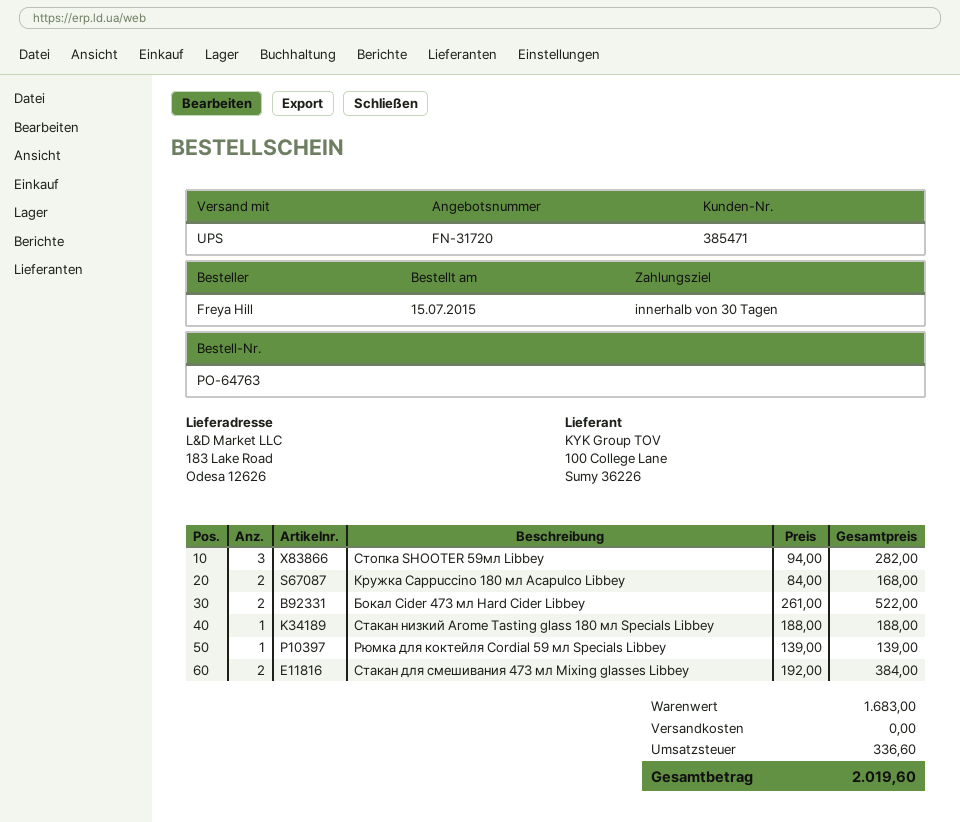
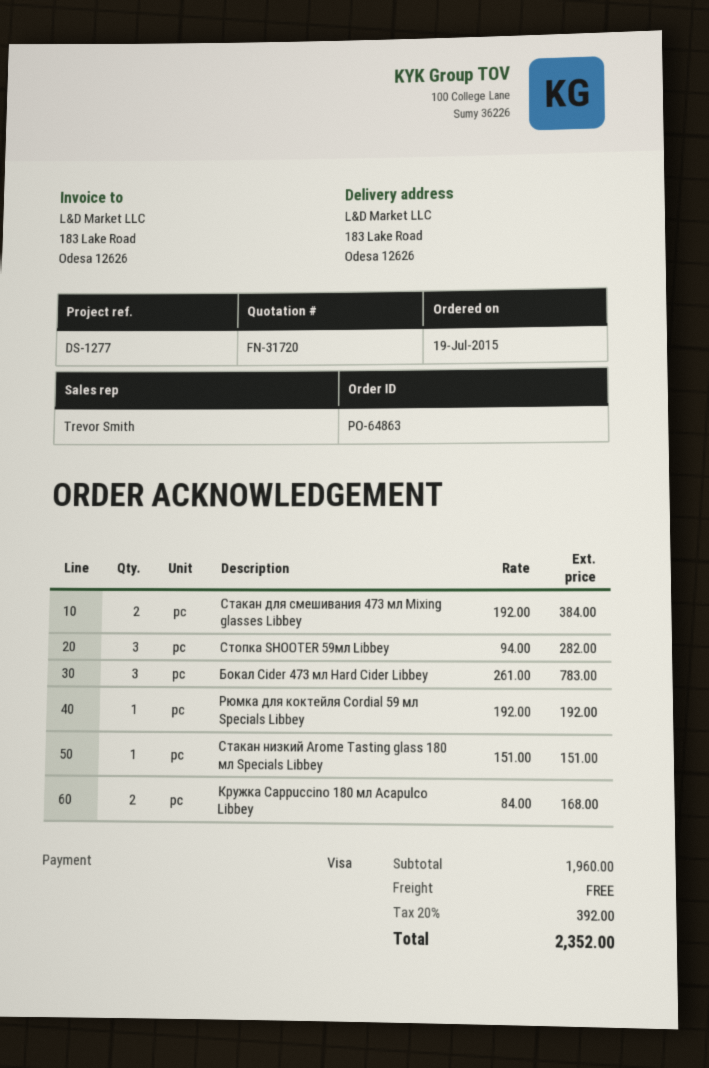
order number: PO-64763 -> PO-64863
order date: 2015-07-15 -> 2015-07-19
Бокал Cider 473 мл Hard Cider Libbey: 2 x 261.00 = 522.00 -> 3 x 261.00 = 783.00
Стакан низкий Arome Tasting glass 180 мл Specials Libbey: 1 x 188.00 = 188.00 -> 1 x 151.00 = 151.00
Рюмка для коктейля Cordial 59 мл Specials Libbey: 1 x 139.00 = 139.00 -> 1 x 192.00 = 192.00
subtotal: 1683.00 -> 1960.00
tax: 336.60 -> 392.00
total: 2019.60 -> 2352.00

